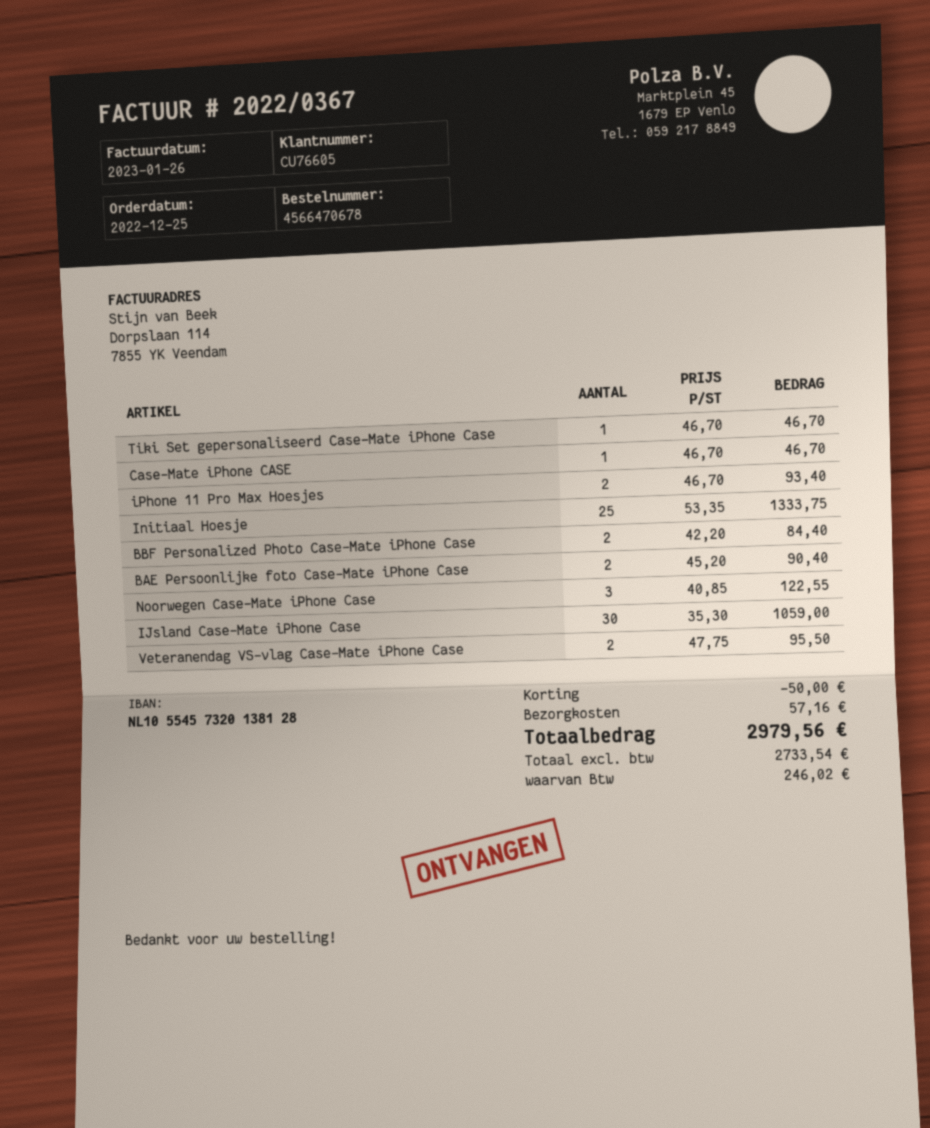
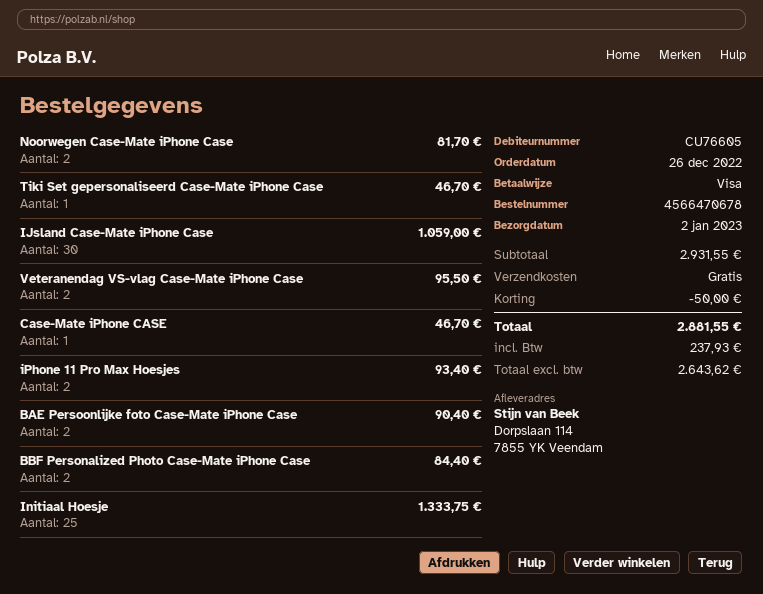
order date: 2022-12-25 -> 2022-12-26
Noorwegen Case-Mate iPhone Case: 3 for 122.55 -> 2 for 81.70
shipping: 57.16 -> 0.00
net: 2733.54 -> 2643.62
tax: 246.02 -> 237.93
total: 2979.56 -> 2881.55

